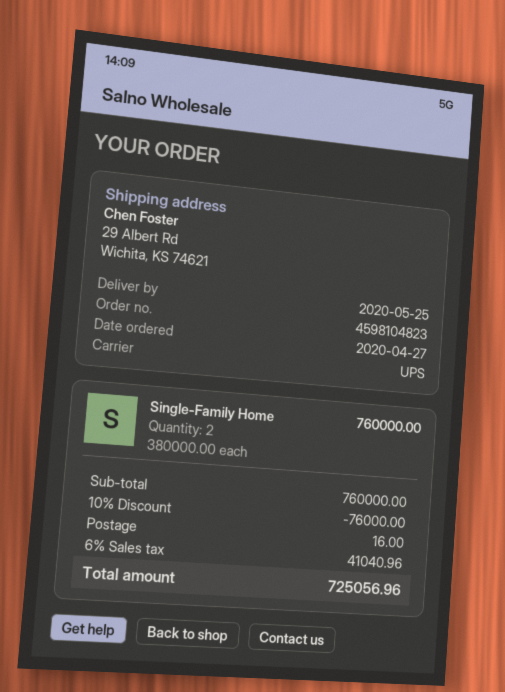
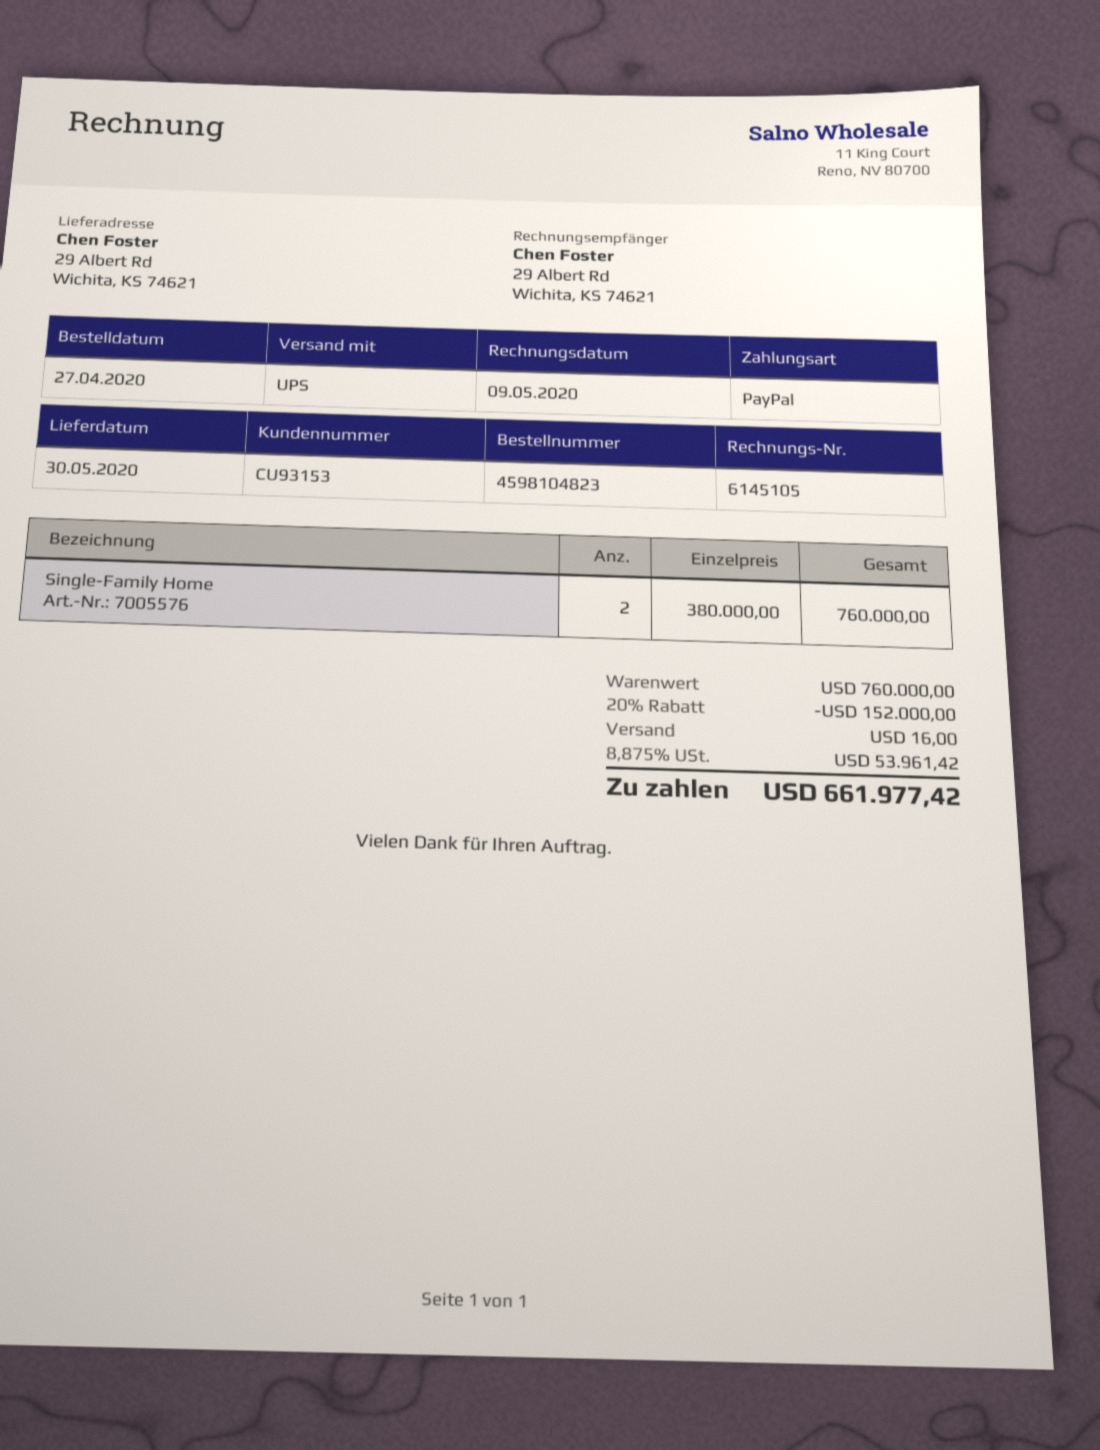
delivery date: 2020-05-25 -> 2020-05-30
discount: 10% = 76000.00 -> 20% = 152000.00
tax: 6% = 41040.96 -> 8.875% = 53961.42
total: 725056.96 -> 661977.42

